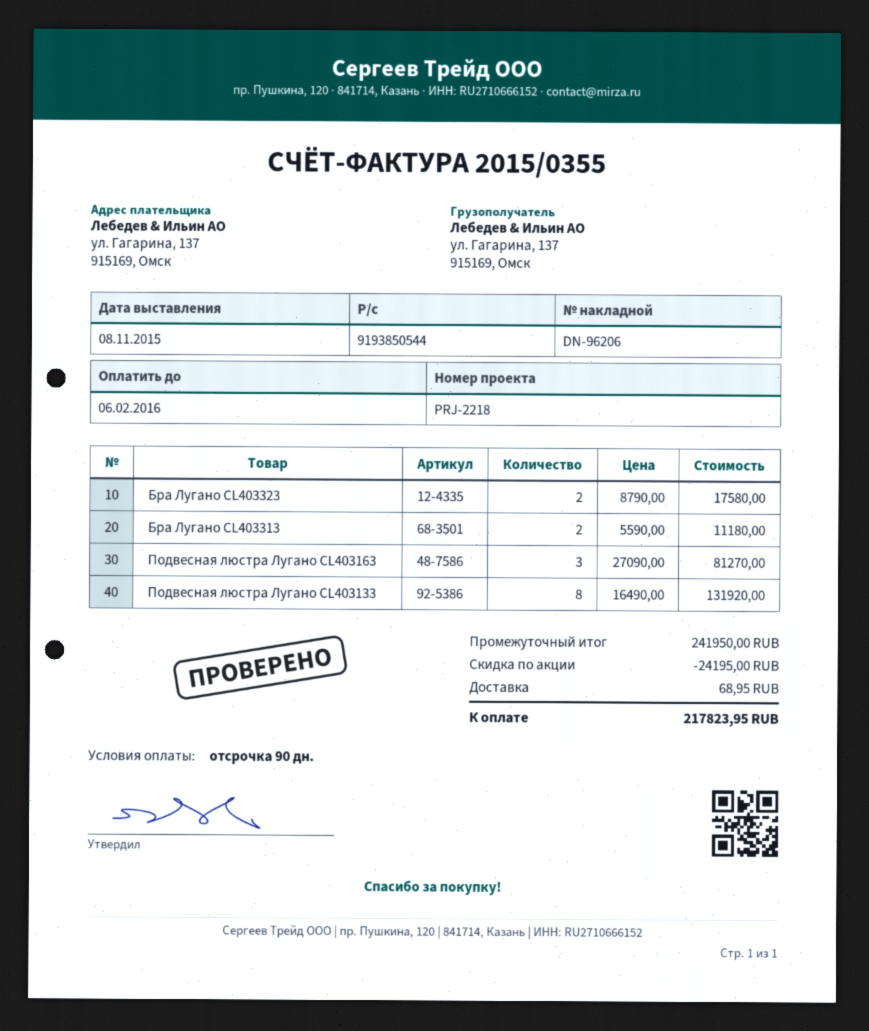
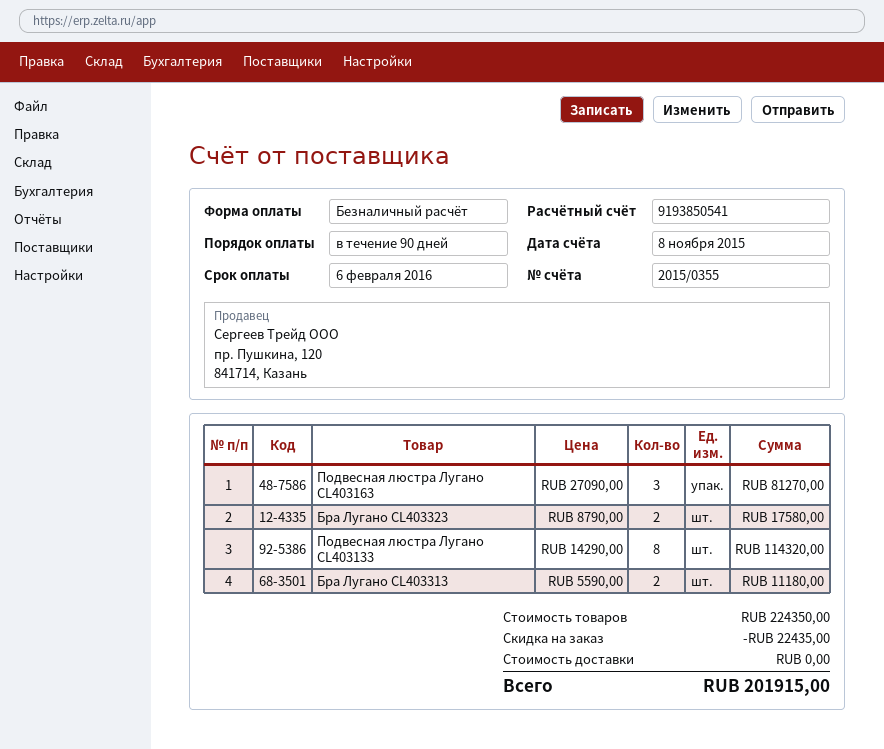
bank account: 9193850544 -> 9193850541
Подвесная люстра Лугано CL403133: 8 x 16490.00 = 131920.00 -> 8 x 14290.00 = 114320.00
subtotal: 241950.00 -> 224350.00
discount: 24195.00 -> 22435.00
shipping: 68.95 -> 0.00
total: 217823.95 -> 201915.00

